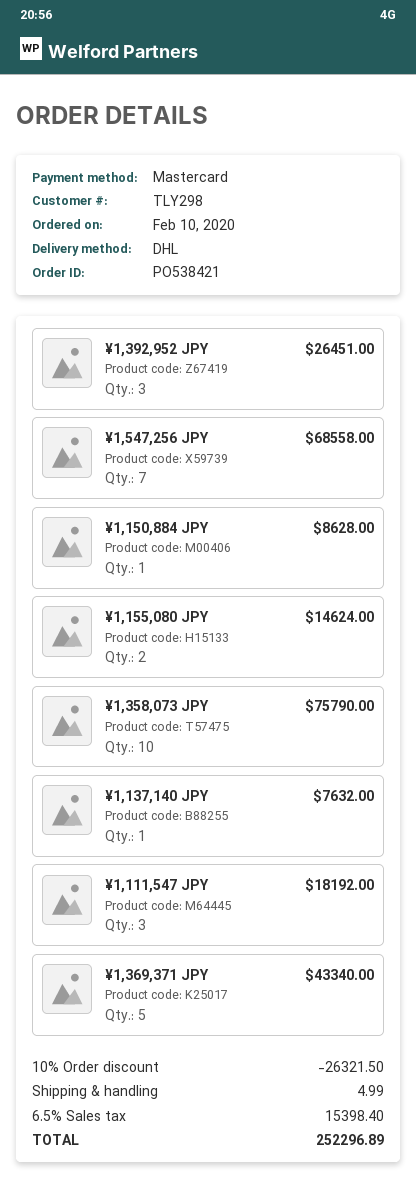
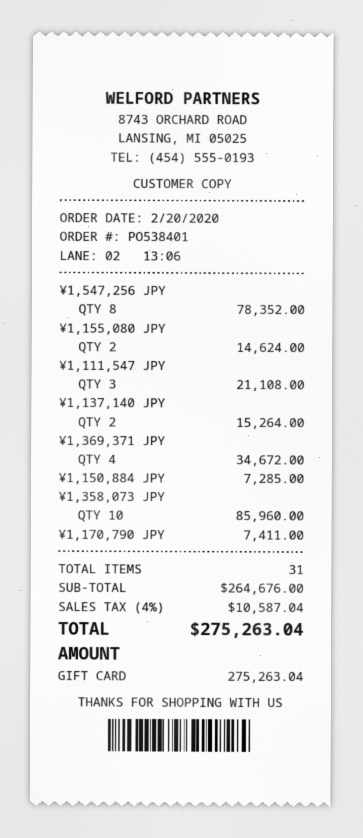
order number: PO538421 -> PO538401
order date: 2020-02-10 -> 2020-02-20
payment method: Mastercard -> gift card
¥1,392,952 JPY: 3 for 26451.00 -> none
¥1,547,256 JPY: 7 for 68558.00 -> 8 for 78352.00
¥1,150,884 JPY: 1 for 8628.00 -> 1 for 7285.00
¥1,358,073 JPY: 10 for 75790.00 -> 10 for 85960.00
¥1,137,140 JPY: 1 for 7632.00 -> 2 for 15264.00
¥1,111,547 JPY: 3 for 18192.00 -> 3 for 21108.00
¥1,369,371 JPY: 5 for 43340.00 -> 4 for 34672.00
¥1,170,790 JPY: none -> 1 for 7411.00
discount: 10% = 26321.50 -> none
shipping: 4.99 -> none
tax: 6.5% = 15398.40 -> 4% = 10587.04
total: 252296.89 -> 275263.04

